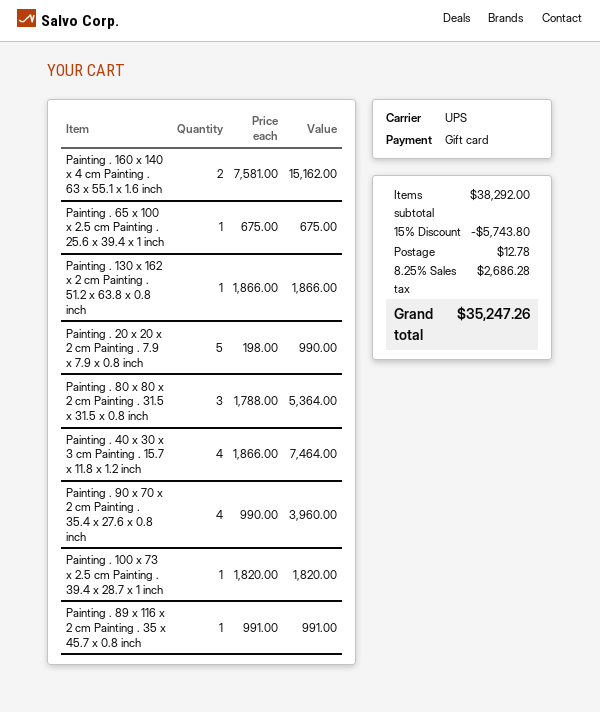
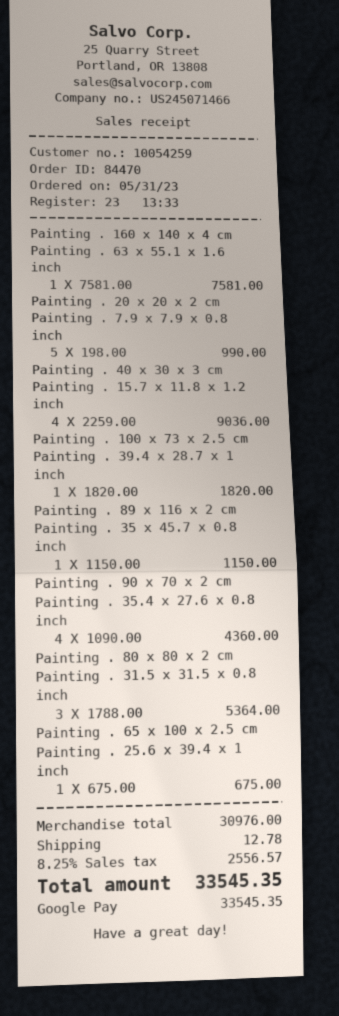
payment method: gift card -> Google Pay
Painting . 160 x 140 x 4 cm Painting . 63 x 55.1 x 1.6 inch: 2 x 7581.00 = 15162.00 -> 1 x 7581.00 = 7581.00
Painting . 130 x 162 x 2 cm Painting . 51.2 x 63.8 x 0.8 inch: 1 x 1866.00 = 1866.00 -> none
Painting . 40 x 30 x 3 cm Painting . 15.7 x 11.8 x 1.2 inch: 4 x 1866.00 = 7464.00 -> 4 x 2259.00 = 9036.00
Painting . 90 x 70 x 2 cm Painting . 35.4 x 27.6 x 0.8 inch: 4 x 990.00 = 3960.00 -> 4 x 1090.00 = 4360.00
Painting . 89 x 116 x 2 cm Painting . 35 x 45.7 x 0.8 inch: 1 x 991.00 = 991.00 -> 1 x 1150.00 = 1150.00
subtotal: 38292.00 -> 30976.00
discount: 15% = 5743.80 -> none
tax: 8.25% = 2686.28 -> 8.25% = 2556.57
total: 35247.26 -> 33545.35

